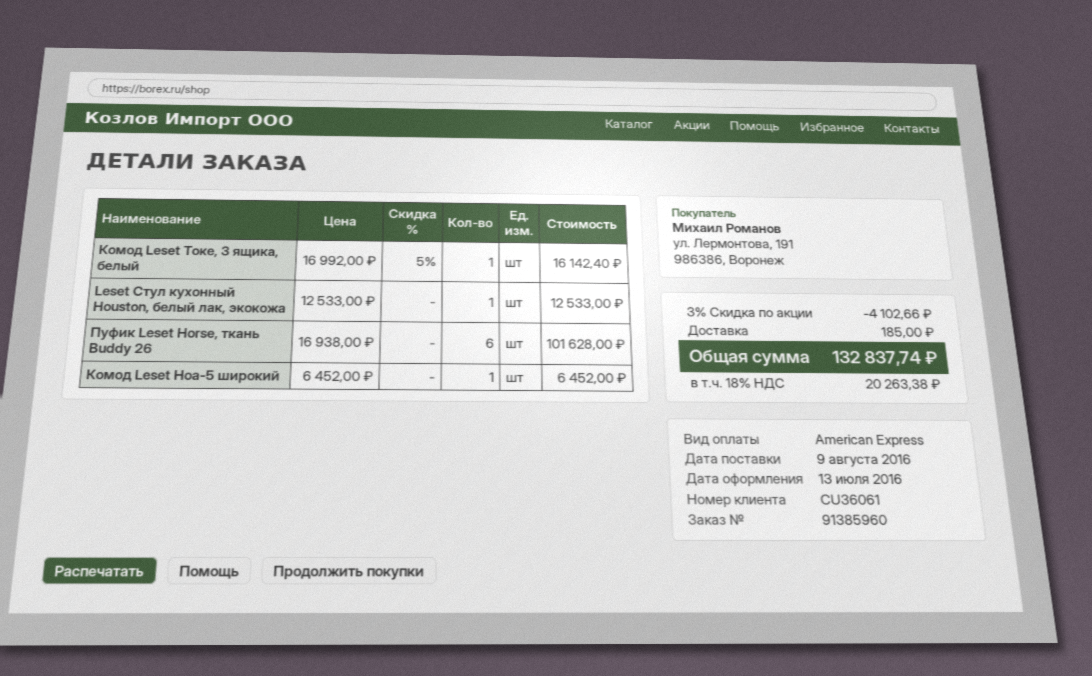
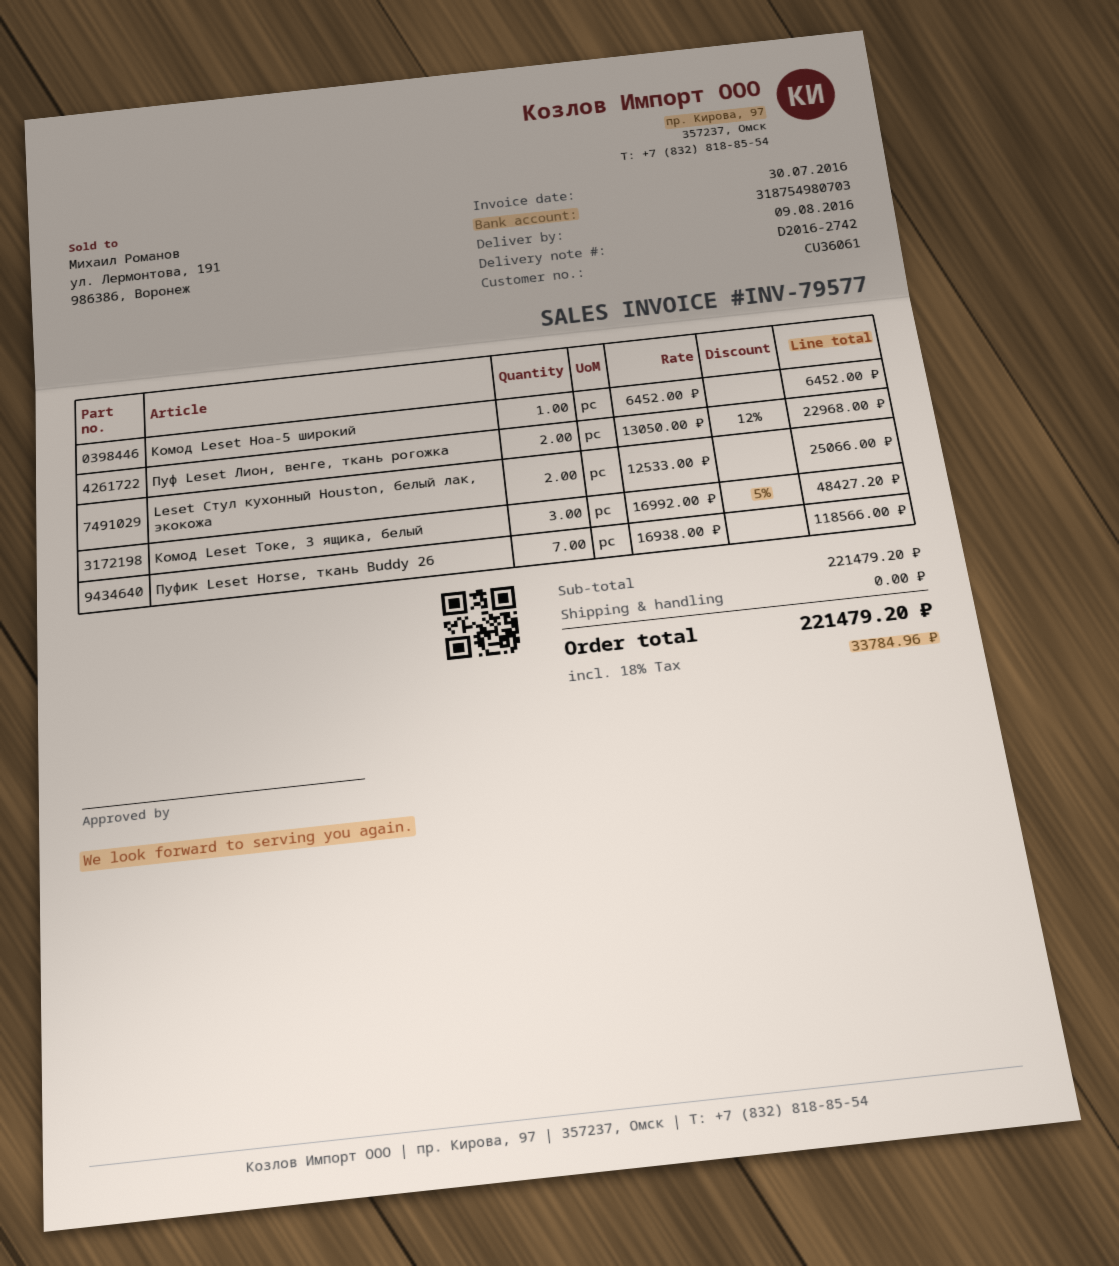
Комод Leset Токе, 3 ящика, белый: 1 x 16992.00 - 5% = 16142.40 -> 3 x 16992.00 - 5% = 48427.20
Leset Стул кухонный Houston, белый лак, экокожа: 1 x 12533.00 = 12533.00 -> 2 x 12533.00 = 25066.00
Пуфик Leset Horse, ткань Buddy 26: 6 x 16938.00 = 101628.00 -> 7 x 16938.00 = 118566.00
Пуф Leset Лион, венге, ткань рогожка: none -> 2 x 13050.00 - 12% = 22968.00
discount: 3% = 4102.66 -> none
shipping: 185.00 -> 0.00
tax: 18% = 20263.38 -> 18% = 33784.96
total: 132837.74 -> 221479.20

